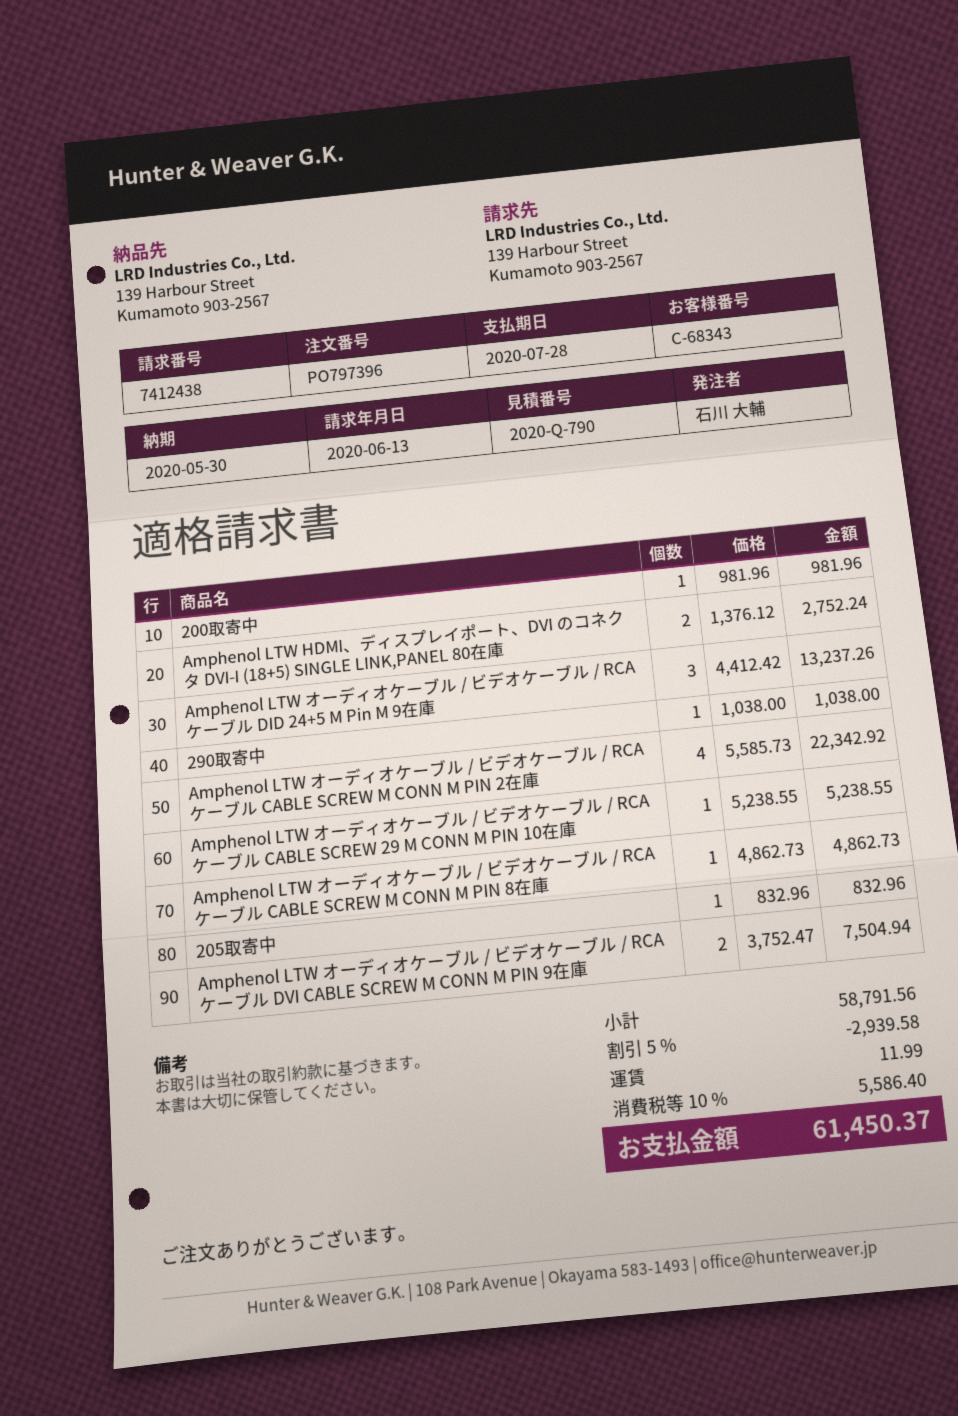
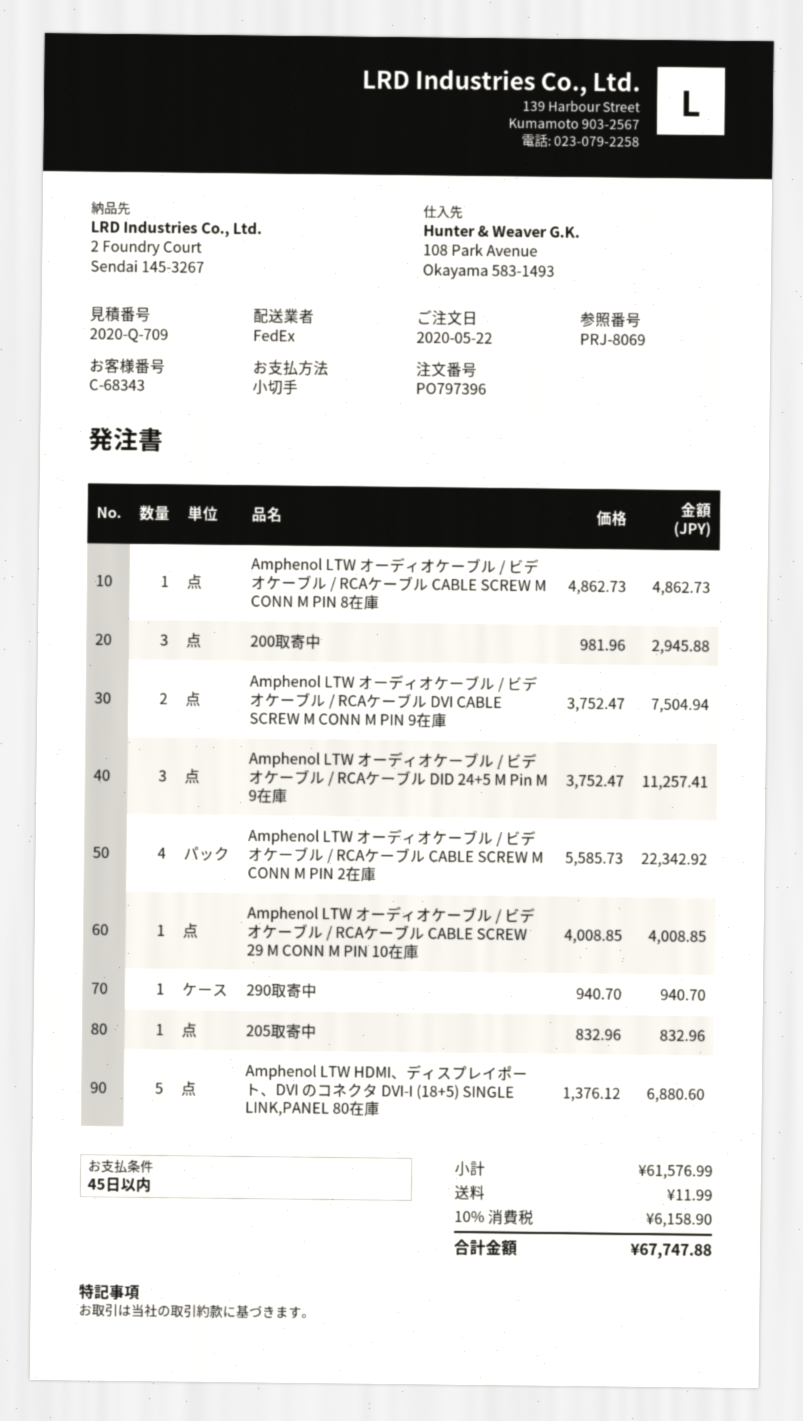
quote number: 2020-Q-790 -> 2020-Q-709
ship to: 139 Harbour Street, Kumamoto 903-2567 -> 2 Foundry Court, Sendai 145-3267
200取寄中: 1 x 981.96 = 981.96 -> 3 x 981.96 = 2945.88
Amphenol LTW HDMI、ディスプレイポート、DVI のコネクタ DVI-I (18+5) SINGLE LINK,PANEL 80在庫: 2 x 1376.12 = 2752.24 -> 5 x 1376.12 = 6880.60
Amphenol LTW オーディオケーブル / ビデオケーブル / RCAケーブル DID 24+5 M Pin M 9在庫: 3 x 4412.42 = 13237.26 -> 3 x 3752.47 = 11257.41
290取寄中: 1 x 1038.00 = 1038.00 -> 1 x 940.70 = 940.70
Amphenol LTW オーディオケーブル / ビデオケーブル / RCAケーブル CABLE SCREW 29 M CONN M PIN 10在庫: 1 x 5238.55 = 5238.55 -> 1 x 4008.85 = 4008.85
subtotal: 58791.56 -> 61576.99
discount: 5% = 2939.58 -> none
tax: 10% = 5586.40 -> 10% = 6158.90
total: 61450.37 -> 67747.88

